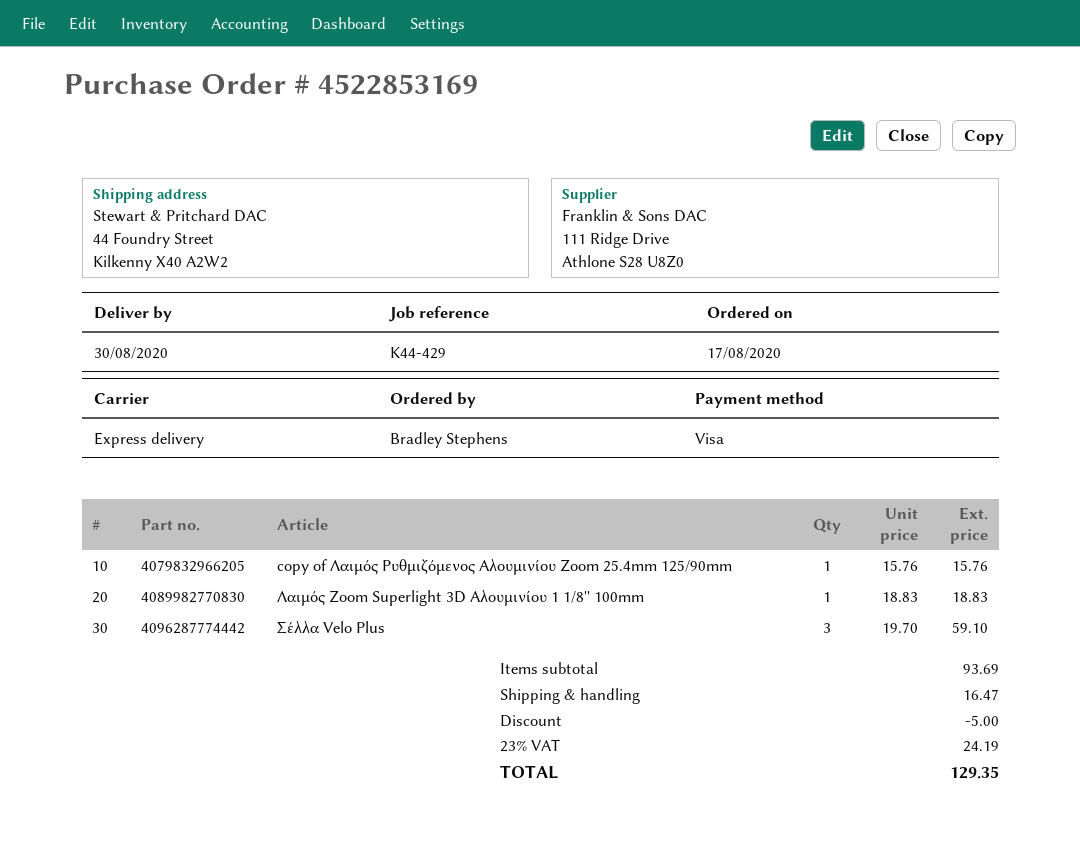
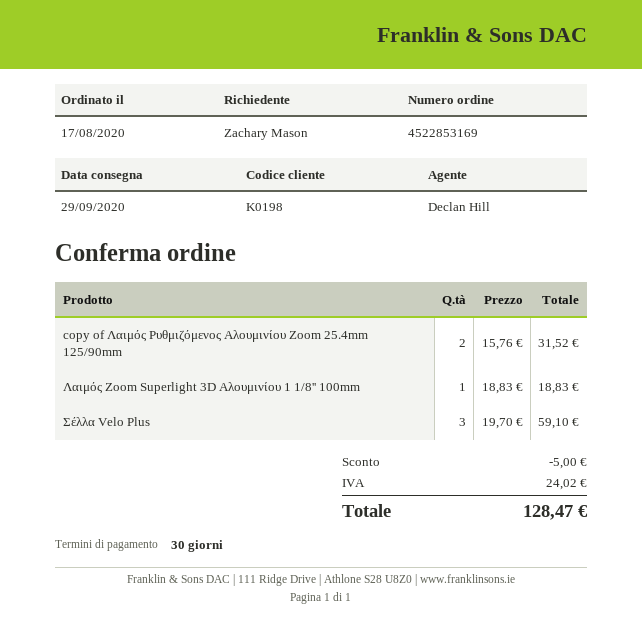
delivery date: 2020-08-30 -> 2020-09-29
ordered by: Bradley Stephens -> Zachary Mason
copy of Λαιμός Ρυθμιζόμενος Αλουμινίου Zoom 25.4mm 125/90mm: 1 x 15.76 = 15.76 -> 2 x 15.76 = 31.52
shipping: 16.47 -> none
tax: 24.19 -> 24.02
total: 129.35 -> 128.47

